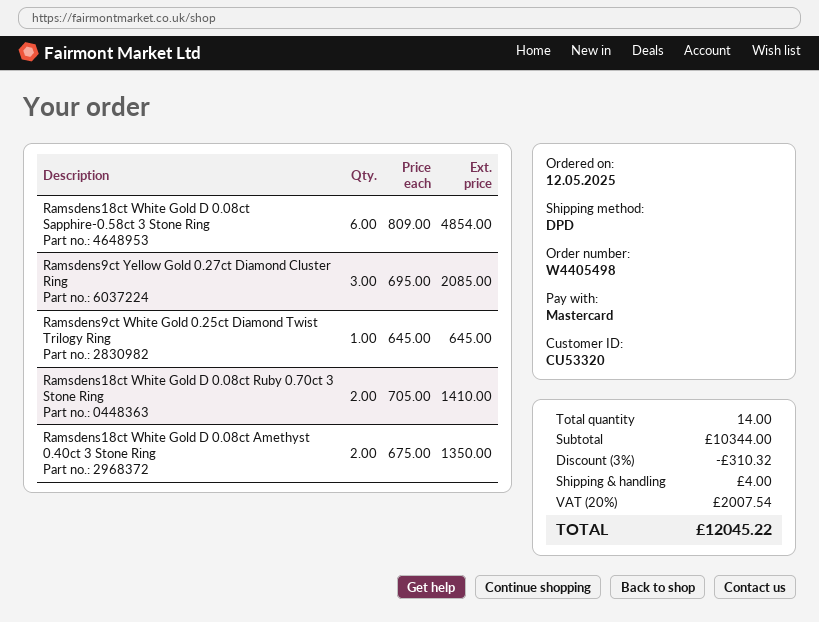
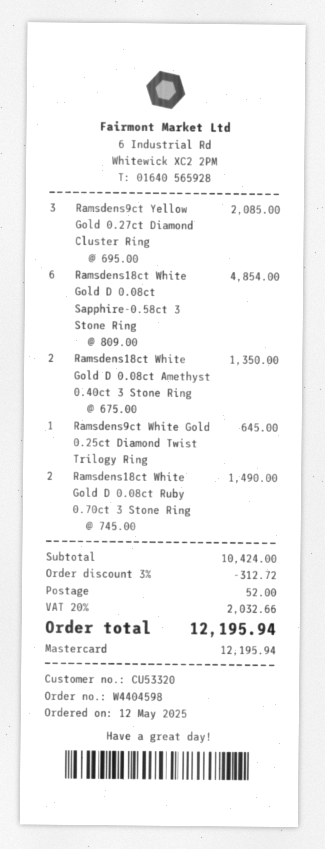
order number: W4405498 -> W4404598
Ramsdens18ct White Gold D 0.08ct Ruby 0.70ct 3 Stone Ring: 2 x 705.00 = 1410.00 -> 2 x 745.00 = 1490.00
subtotal: 10344.00 -> 10424.00
discount: 3% = 310.32 -> 3% = 312.72
shipping: 4.00 -> 52.00
tax: 20% = 2007.54 -> 20% = 2032.66
total: 12045.22 -> 12195.94

